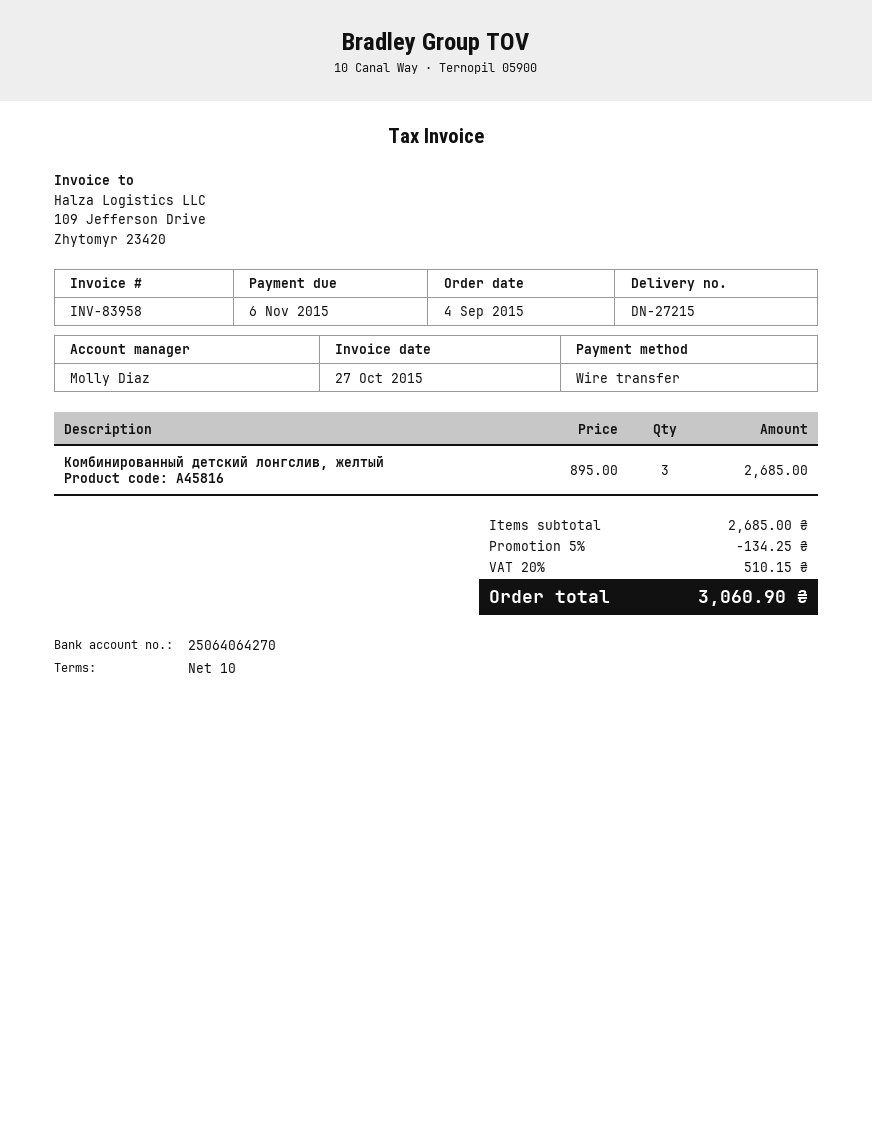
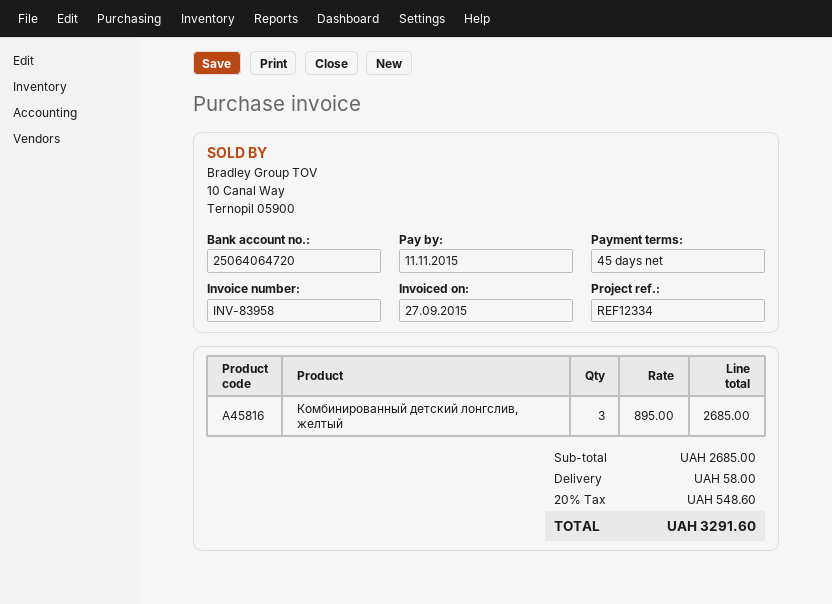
invoice date: 2015-10-27 -> 2015-09-27
payment terms: 10 days -> 45 days
due date: 2015-11-06 -> 2015-11-11
bank account: 25064064270 -> 25064064720
discount: 5% = 134.25 -> none
shipping: none -> 58.00
tax: 20% = 510.15 -> 20% = 548.60
total: 3060.90 -> 3291.60

